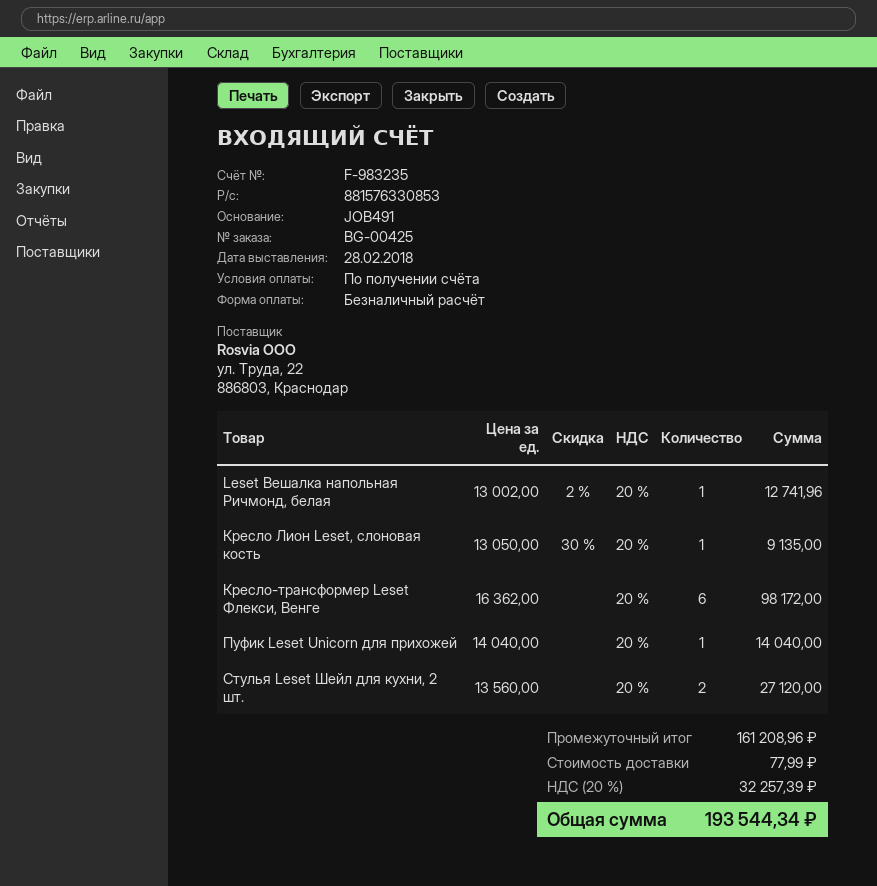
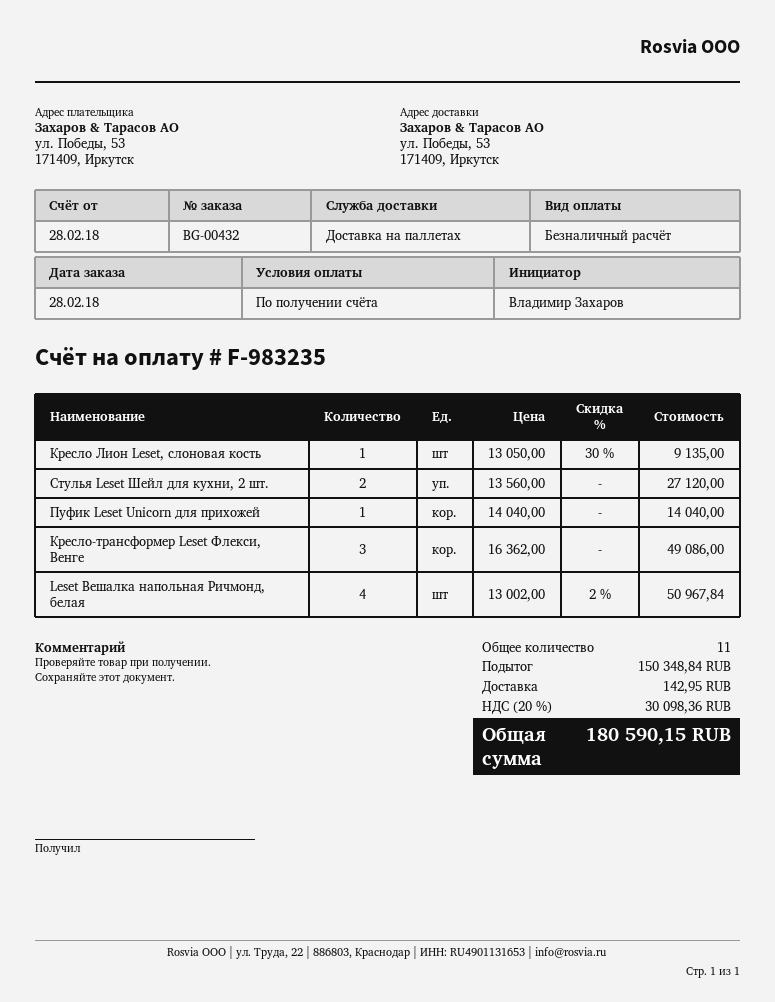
order number: BG-00425 -> BG-00432
Leset Вешалка напольная Ричмонд, белая: 1 x 13002.00 - 2% = 12741.96 -> 4 x 13002.00 - 2% = 50967.84
Кресло-трансформер Leset Флекси, Венге: 6 x 16362.00 = 98172.00 -> 3 x 16362.00 = 49086.00
subtotal: 161208.96 -> 150348.84
shipping: 77.99 -> 142.95
tax: 20% = 32257.39 -> 20% = 30098.36
total: 193544.34 -> 180590.15

